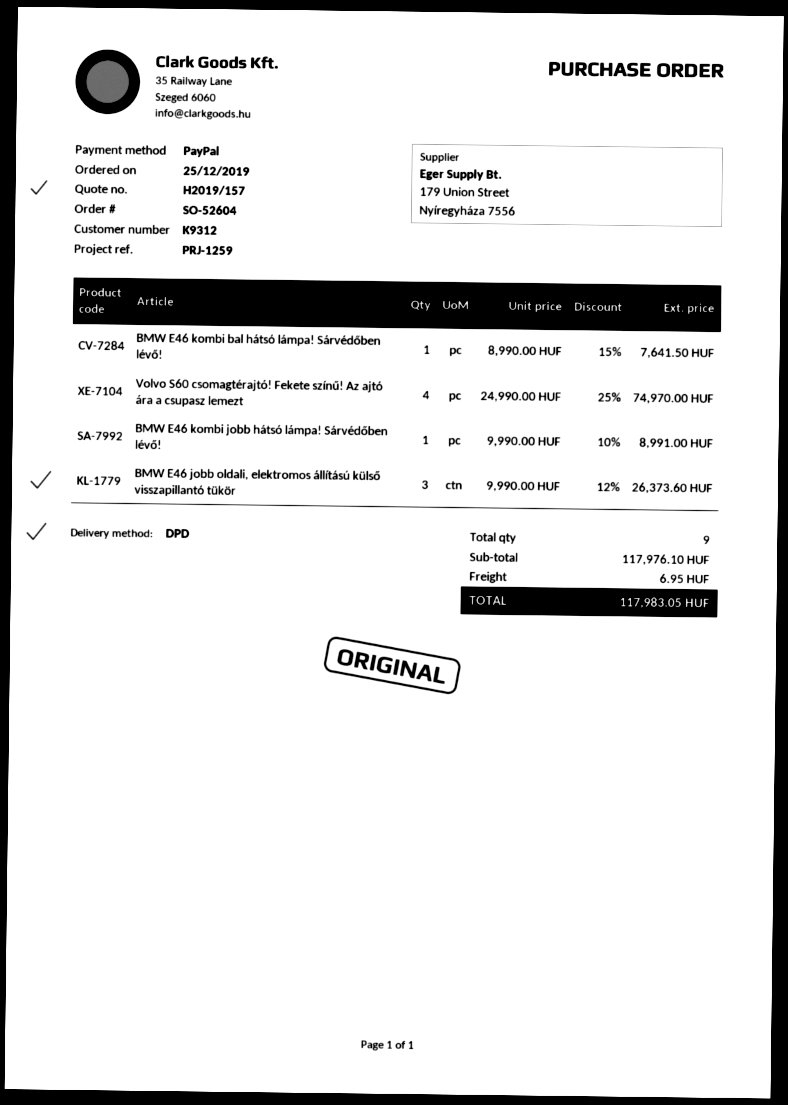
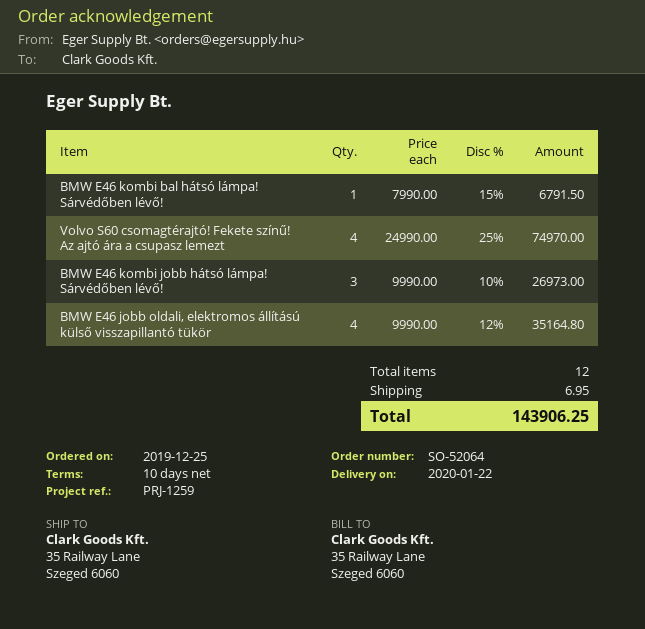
order number: SO-52604 -> SO-52064
BMW E46 kombi bal hátsó lámpa! Sárvédőben lévő!: 1 x 8990.00 - 15% = 7641.50 -> 1 x 7990.00 - 15% = 6791.50
BMW E46 kombi jobb hátsó lámpa! Sárvédőben lévő!: 1 x 9990.00 - 10% = 8991.00 -> 3 x 9990.00 - 10% = 26973.00
BMW E46 jobb oldali, elektromos állítású külső visszapillantó tükör: 3 x 9990.00 - 12% = 26373.60 -> 4 x 9990.00 - 12% = 35164.80
total quantity: 9 -> 12
total: 117983.05 -> 143906.25

